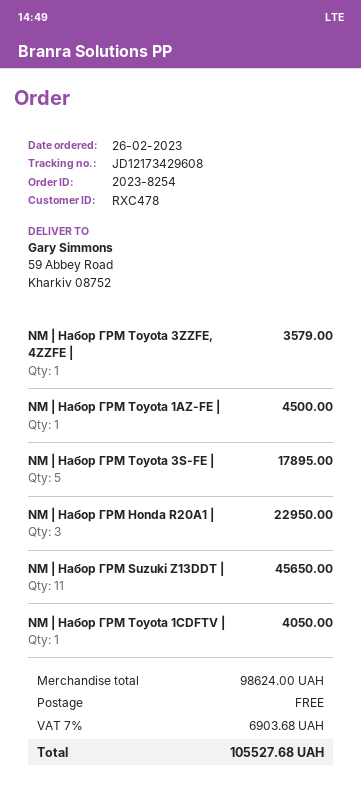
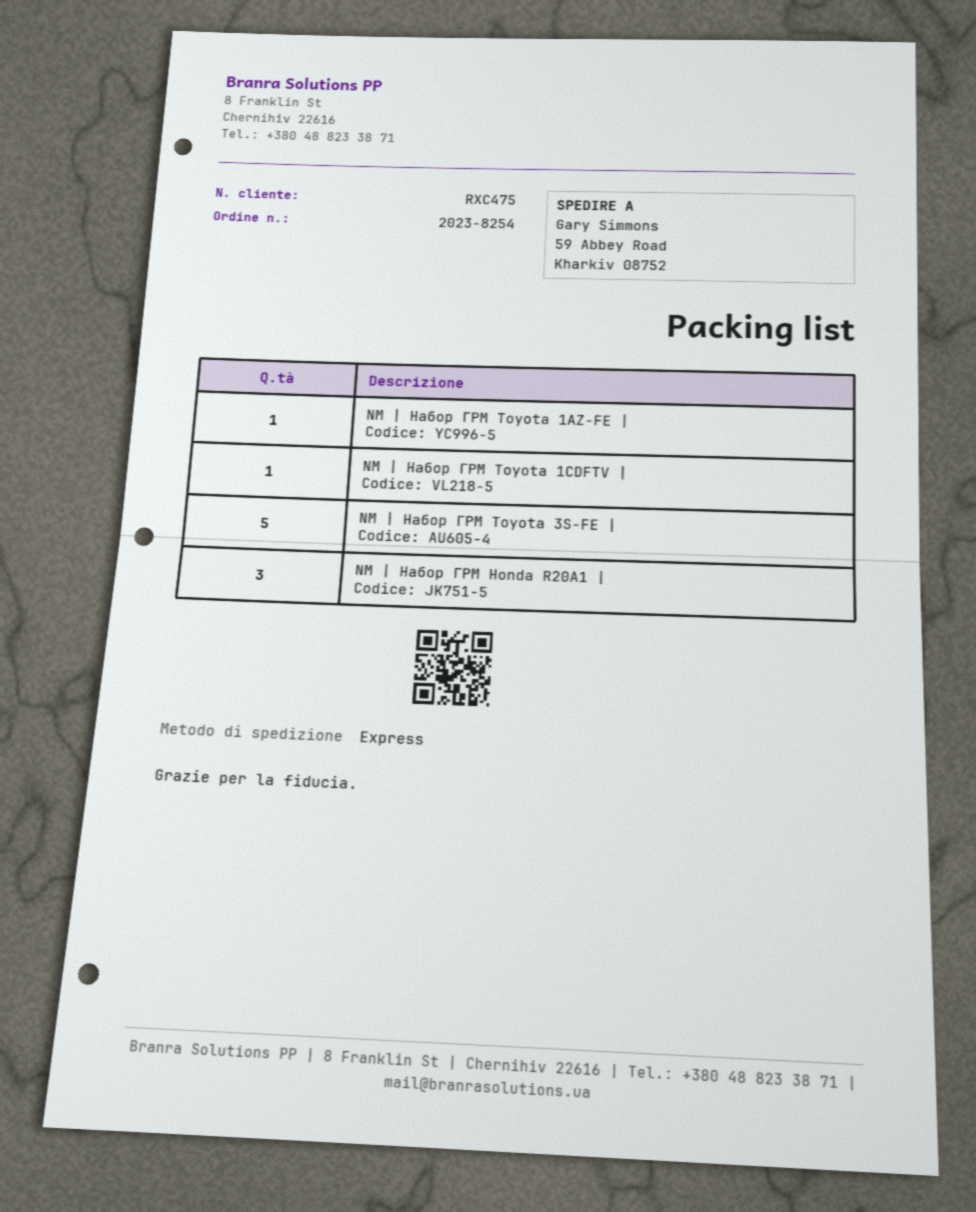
customer number: RXC478 -> RXC475
NM | Набор ГРМ Toyota 3ZZFE, 4ZZFE |: 1 -> none
NM | Набор ГРМ Suzuki Z13DDT |: 11 -> none

